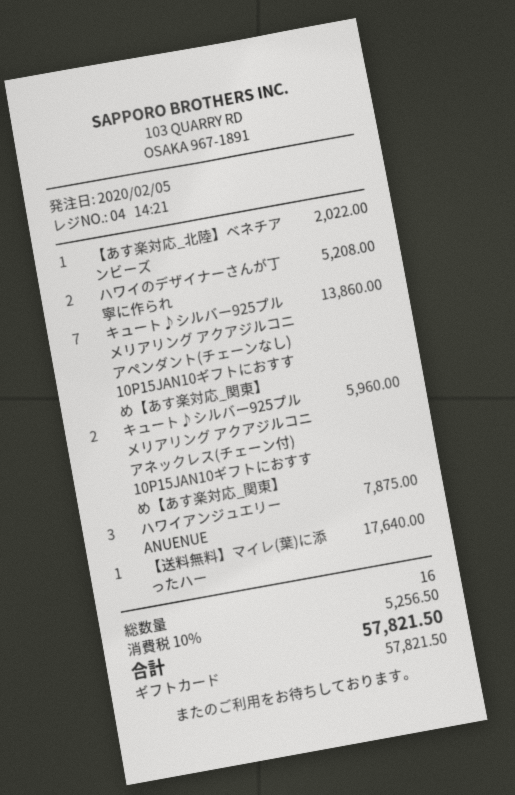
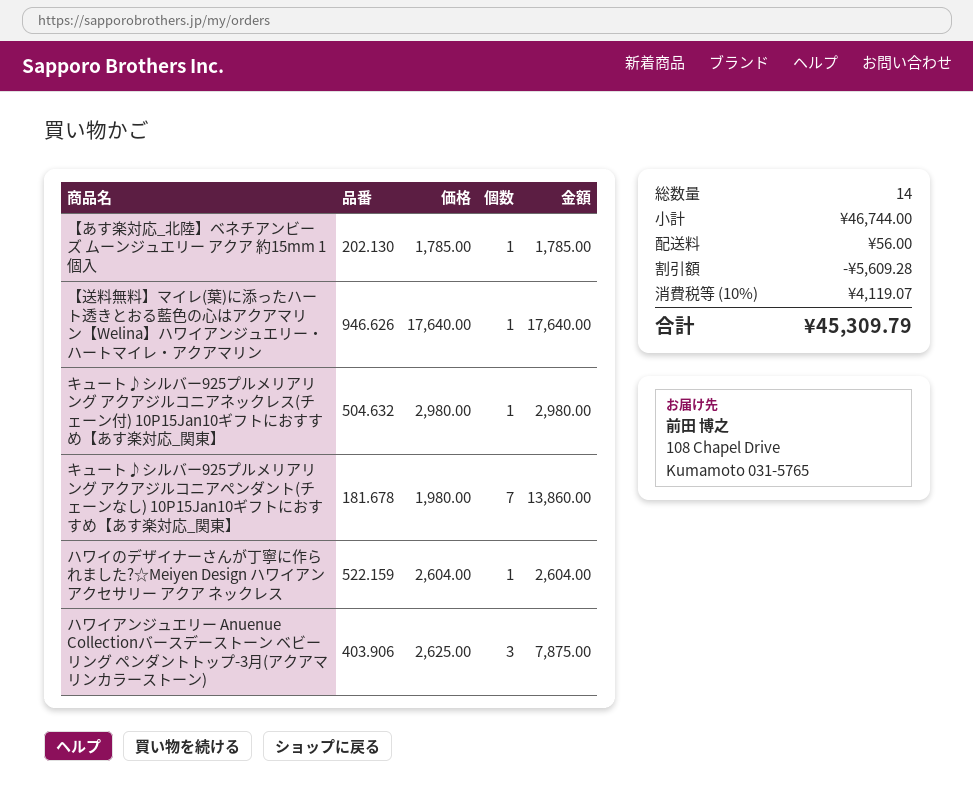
【あす楽対応_北陸】ベネチアンビーズ: 1 for 2022.00 -> 1 for 1785.00
ハワイのデザイナーさんが丁寧に作られ: 2 for 5208.00 -> 1 for 2604.00
キュート♪シルバー925プルメリアリング アクアジルコニアネックレス(チェーン付) 10P15JAN10ギフトにおすすめ【あす楽対応_関東】: 2 for 5960.00 -> 1 for 2980.00
total quantity: 16 -> 14
discount: none -> 5609.28
shipping: none -> 56.00
tax: 10% = 5256.50 -> 10% = 4119.07
total: 57821.50 -> 45309.79

